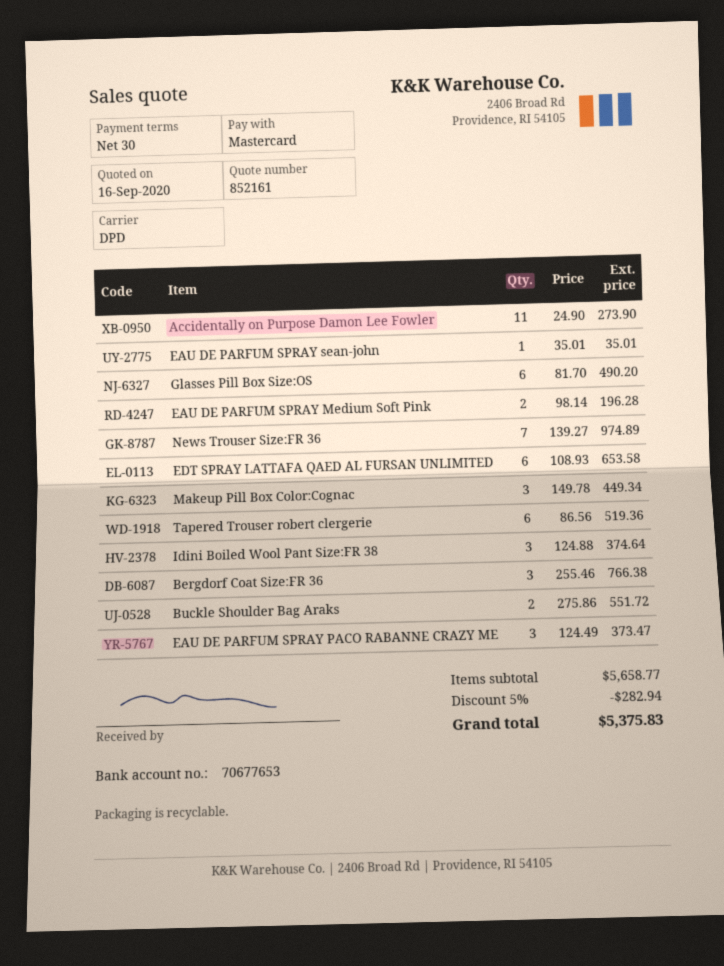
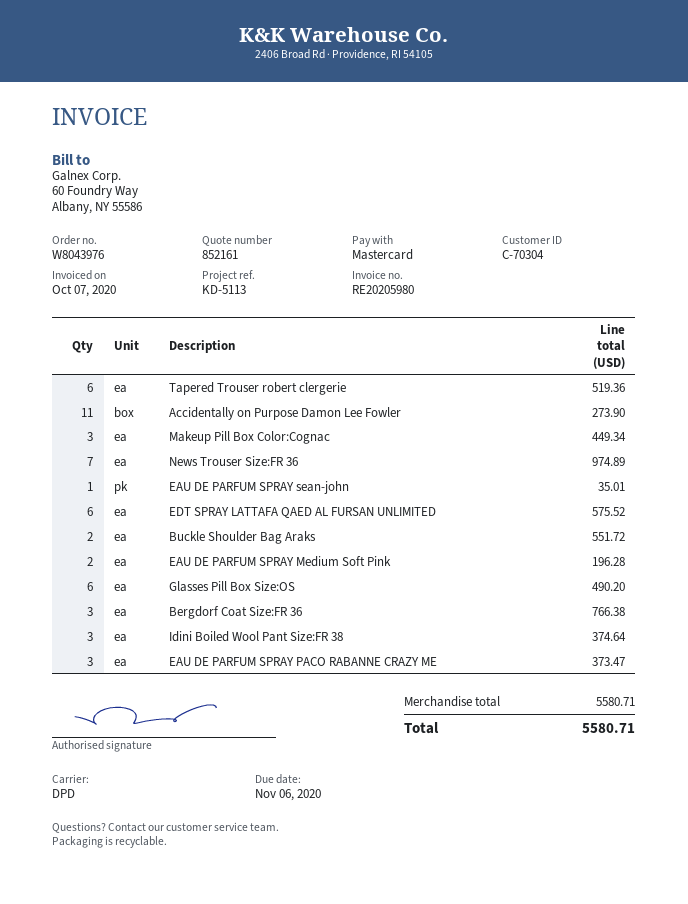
EDT SPRAY LATTAFA QAED AL FURSAN UNLIMITED: 6 for 653.58 -> 6 for 575.52
subtotal: 5658.77 -> 5580.71
discount: 5% = 282.94 -> none
total: 5375.83 -> 5580.71

